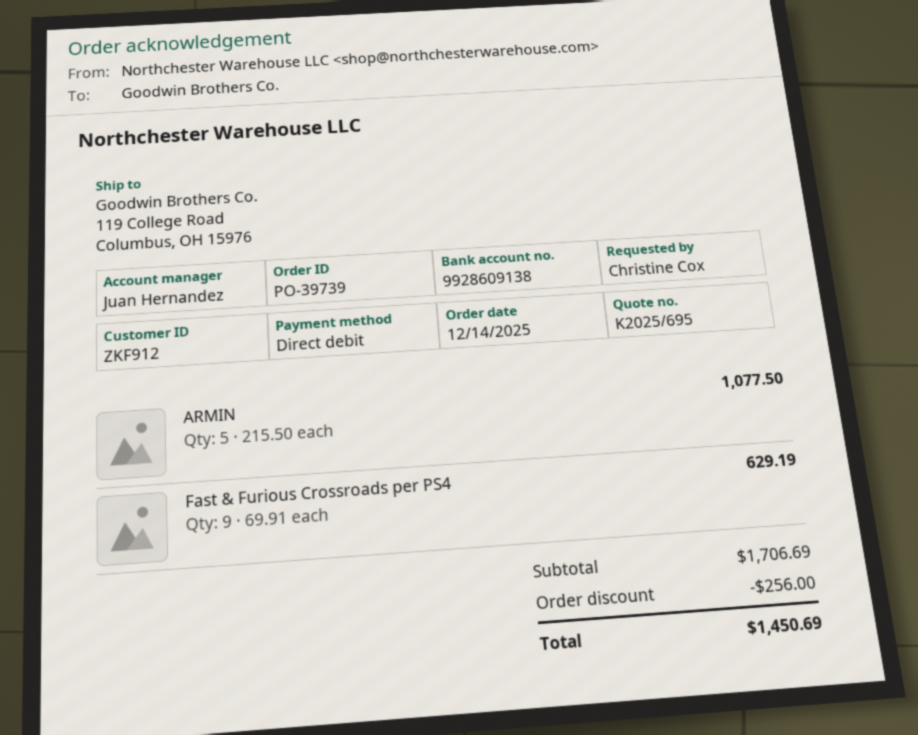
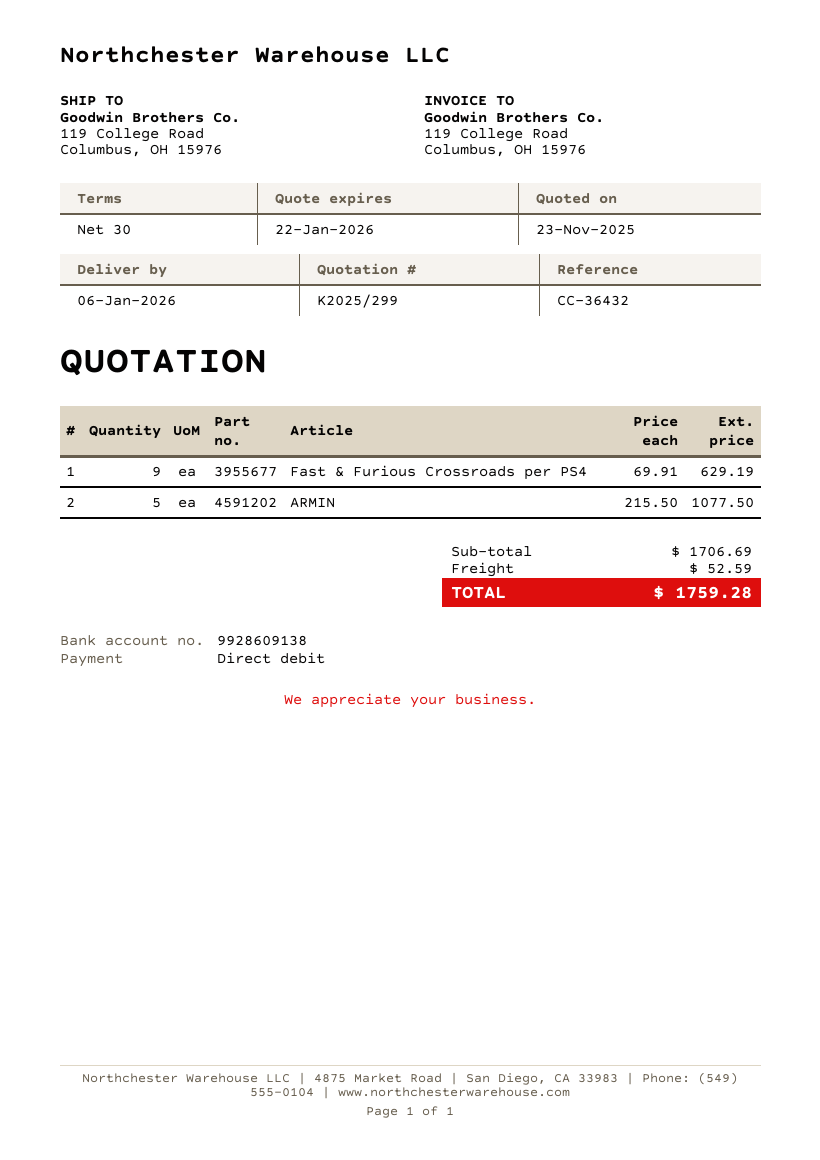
quote number: K2025/695 -> K2025/299
discount: 256.00 -> none
shipping: none -> 52.59
total: 1450.69 -> 1759.28

